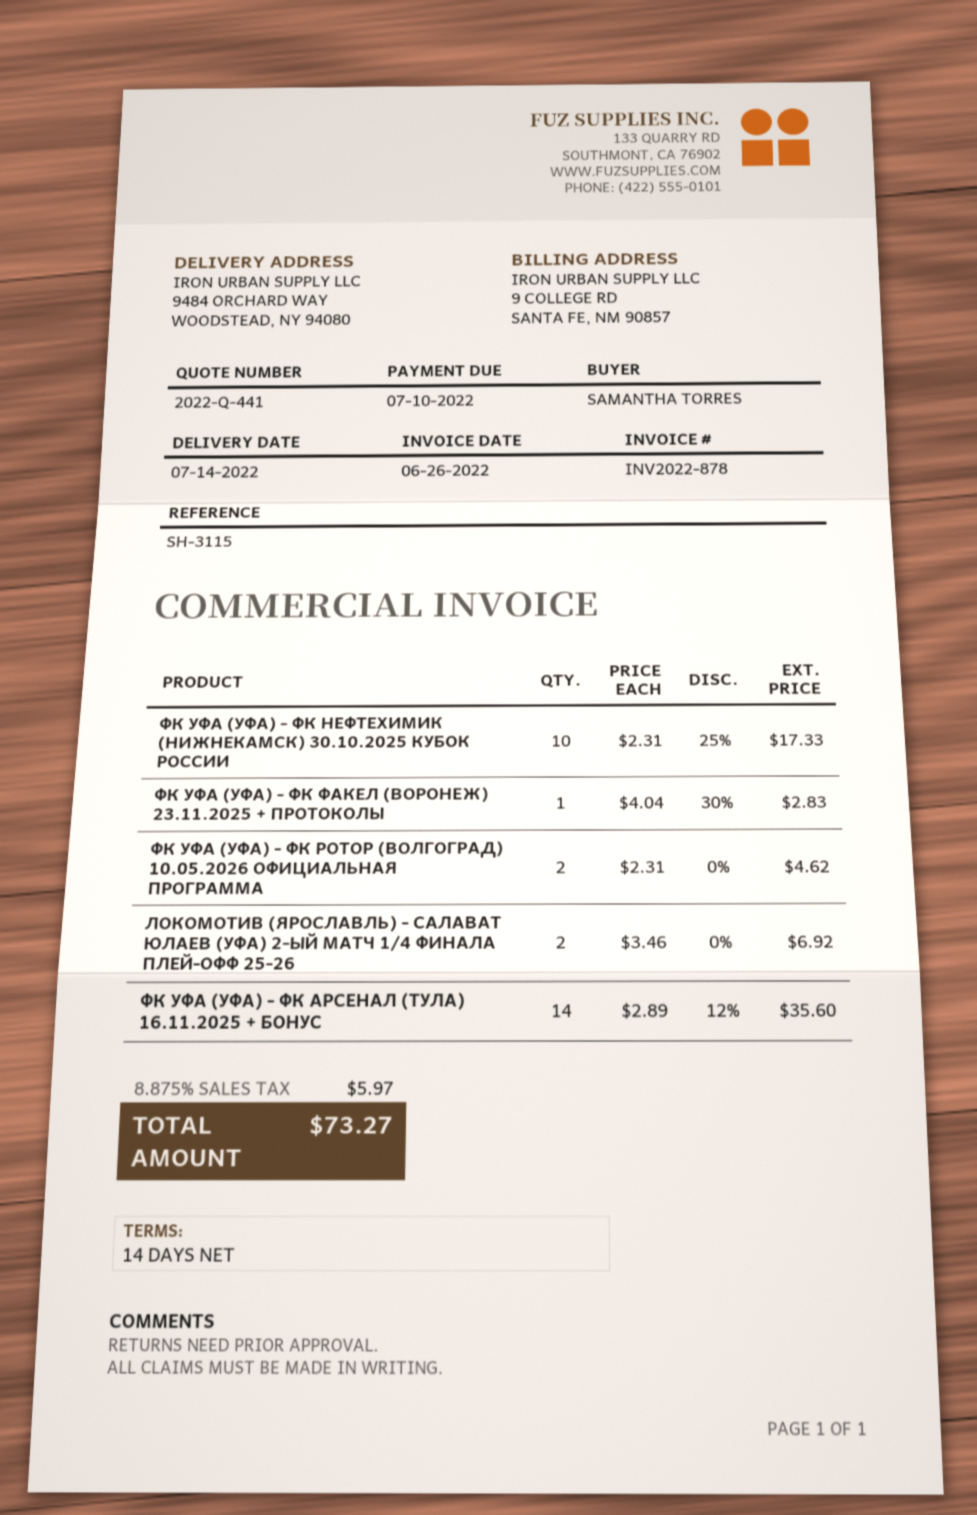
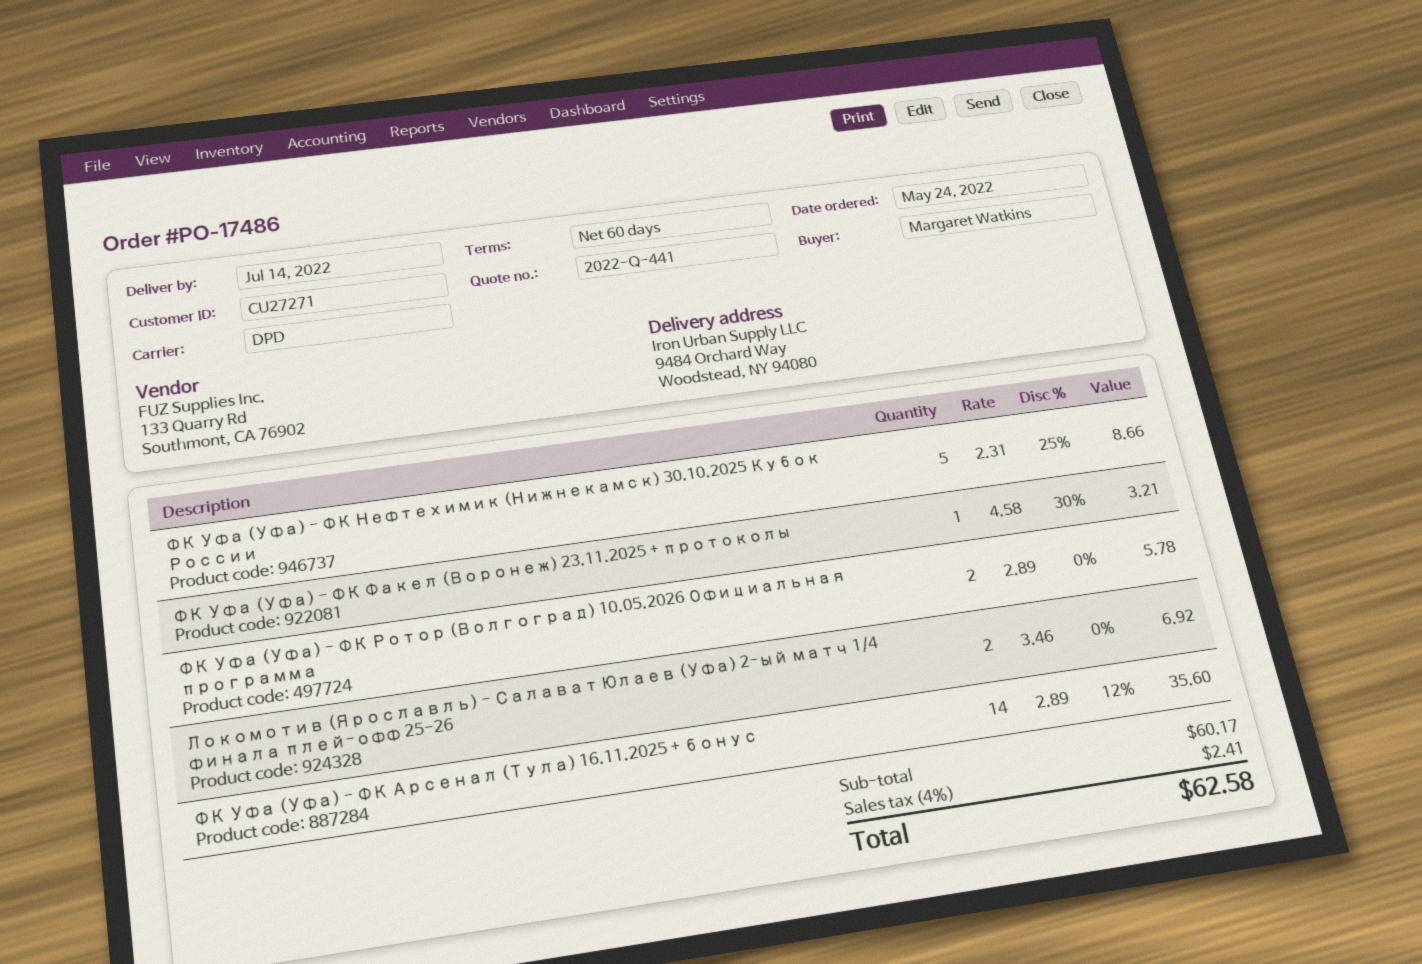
payment terms: 14 days -> 60 days
ordered by: SAMANTHA TORRES -> Margaret Watkins
ФК УФА (УФА) - ФК НЕФТЕХИМИК (НИЖНЕКАМСК) 30.10.2025 КУБОК РОССИИ: 10 x 2.31 - 25% = 17.33 -> 5 x 2.31 - 25% = 8.66
ФК УФА (УФА) - ФК ФАКЕЛ (ВОРОНЕЖ) 23.11.2025 + ПРОТОКОЛЫ: 1 x 4.04 - 30% = 2.83 -> 1 x 4.58 - 30% = 3.21
ФК УФА (УФА) - ФК РОТОР (ВОЛГОГРАД) 10.05.2026 ОФИЦИАЛЬНАЯ ПРОГРАММА: 2 x 2.31 = 4.62 -> 2 x 2.89 = 5.78
tax: 8.875% = 5.97 -> 4% = 2.41
total: 73.27 -> 62.58

